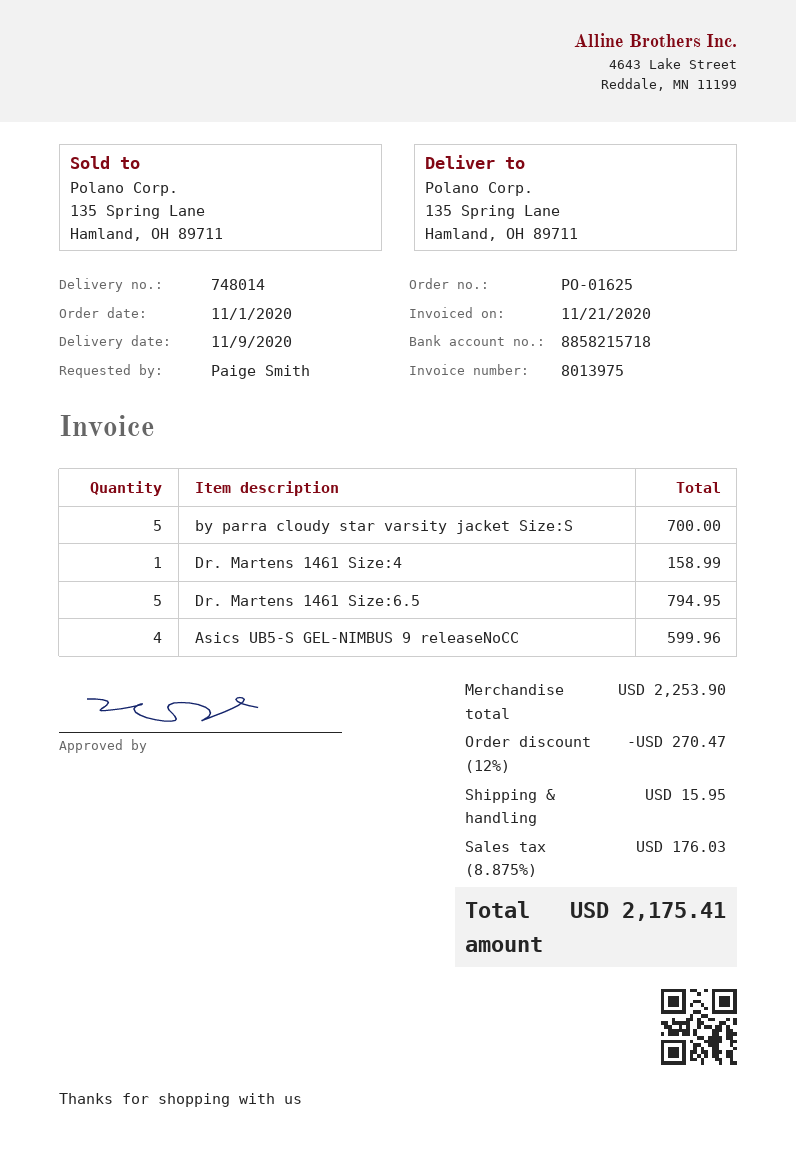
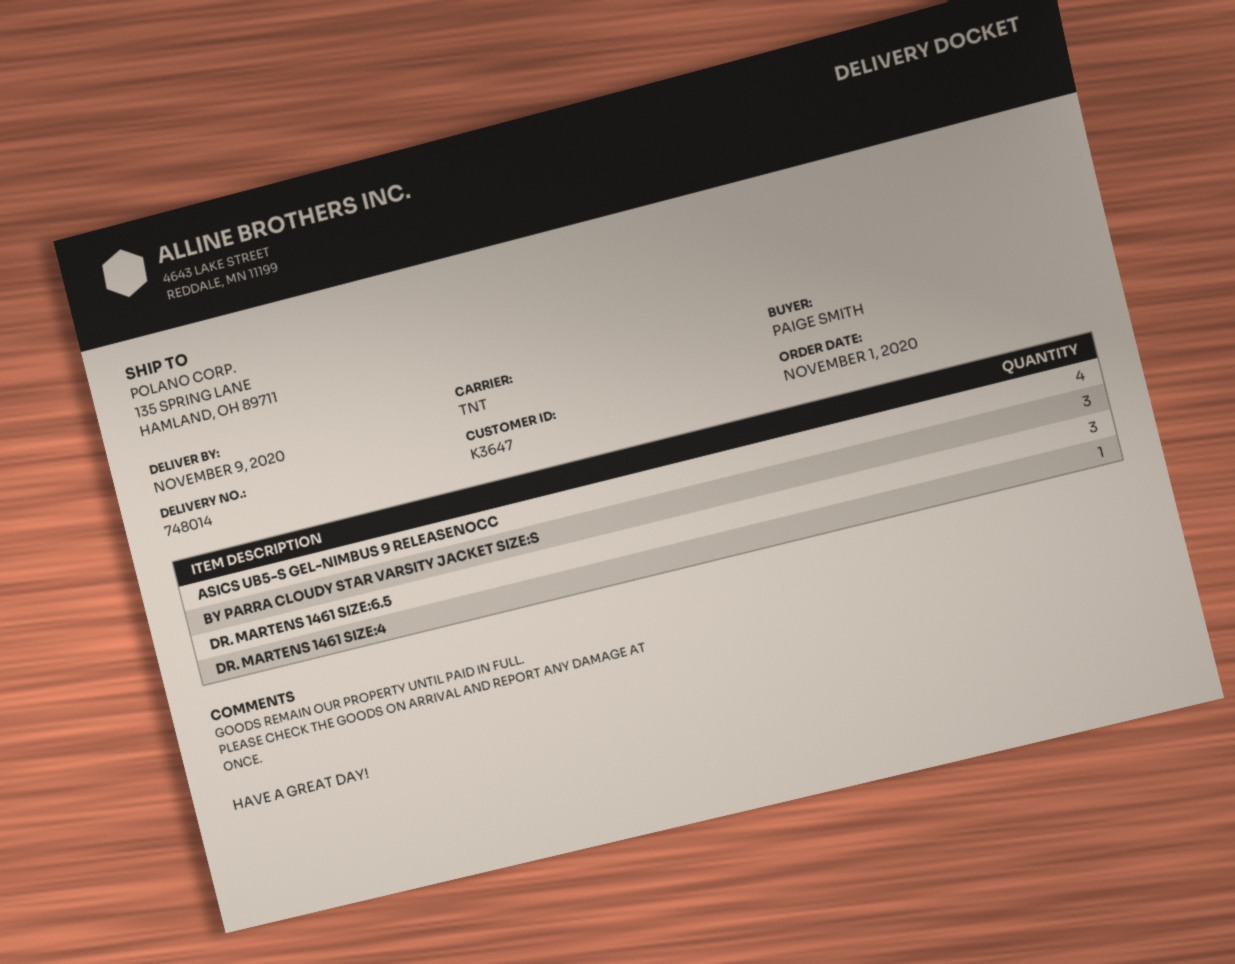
by parra cloudy star varsity jacket Size:S: 5 -> 3
Dr. Martens 1461 Size:6.5: 5 -> 3

